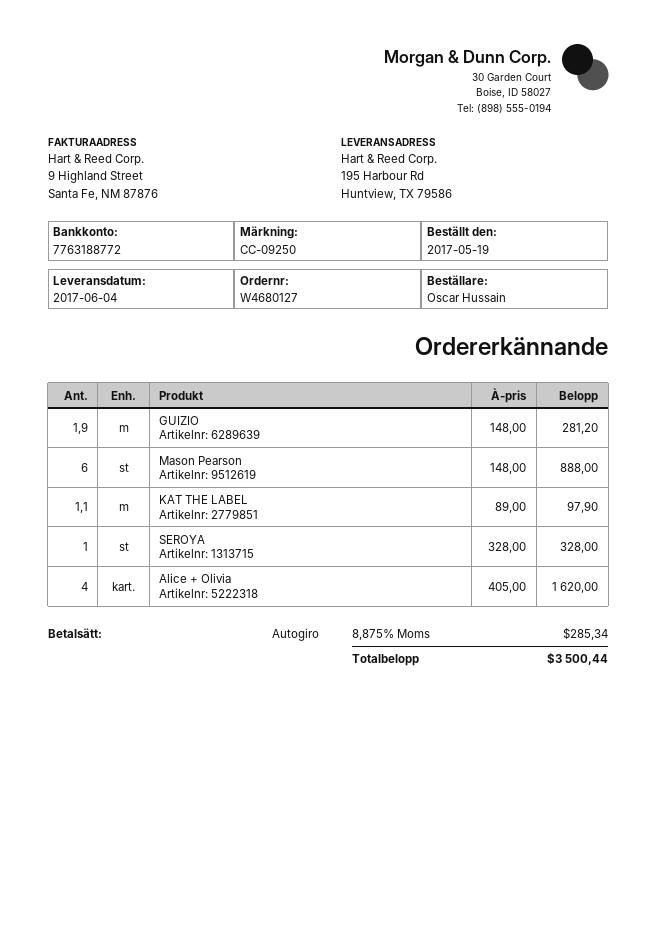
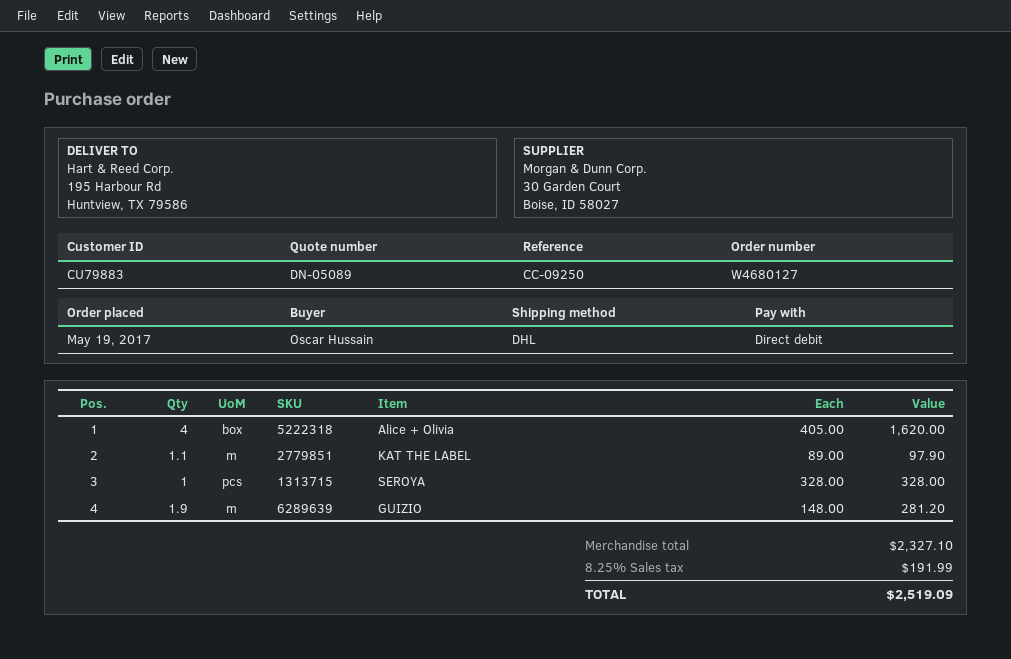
Mason Pearson: 6 x 148.00 = 888.00 -> none
tax: 8.875% = 285.34 -> 8.25% = 191.99
total: 3500.44 -> 2519.09

